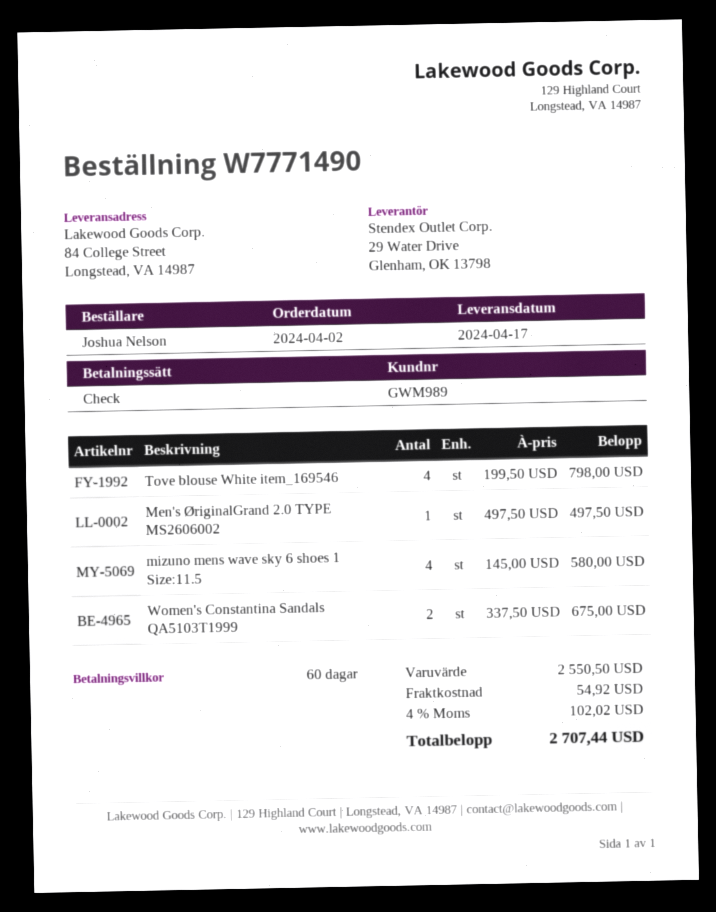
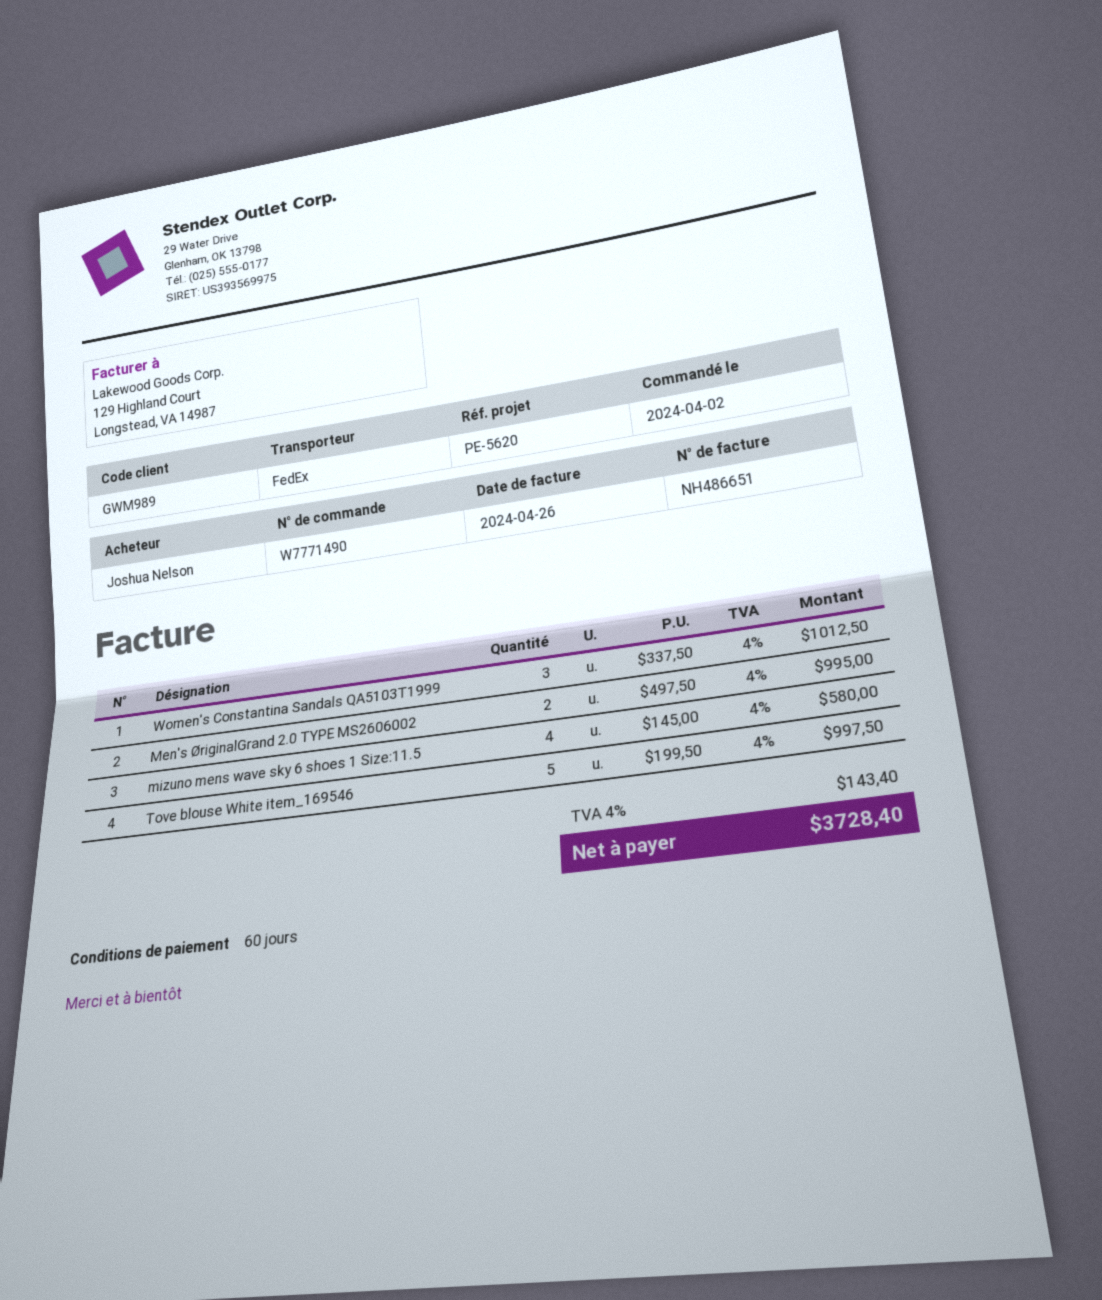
Tove blouse White item_169546: 4 x 199.50 = 798.00 -> 5 x 199.50 = 997.50
Men's ØriginalGrand 2.0 TYPE MS2606002: 1 x 497.50 = 497.50 -> 2 x 497.50 = 995.00
Women's Constantina Sandals QA5103T1999: 2 x 337.50 = 675.00 -> 3 x 337.50 = 1012.50
shipping: 54.92 -> none
tax: 4% = 102.02 -> 4% = 143.40
total: 2707.44 -> 3728.40

